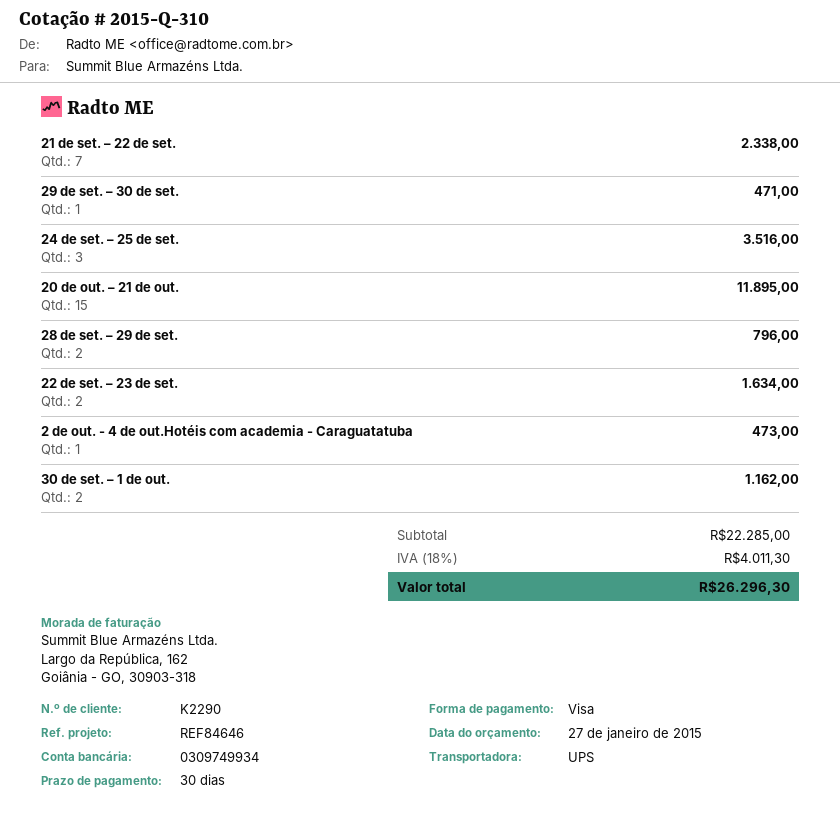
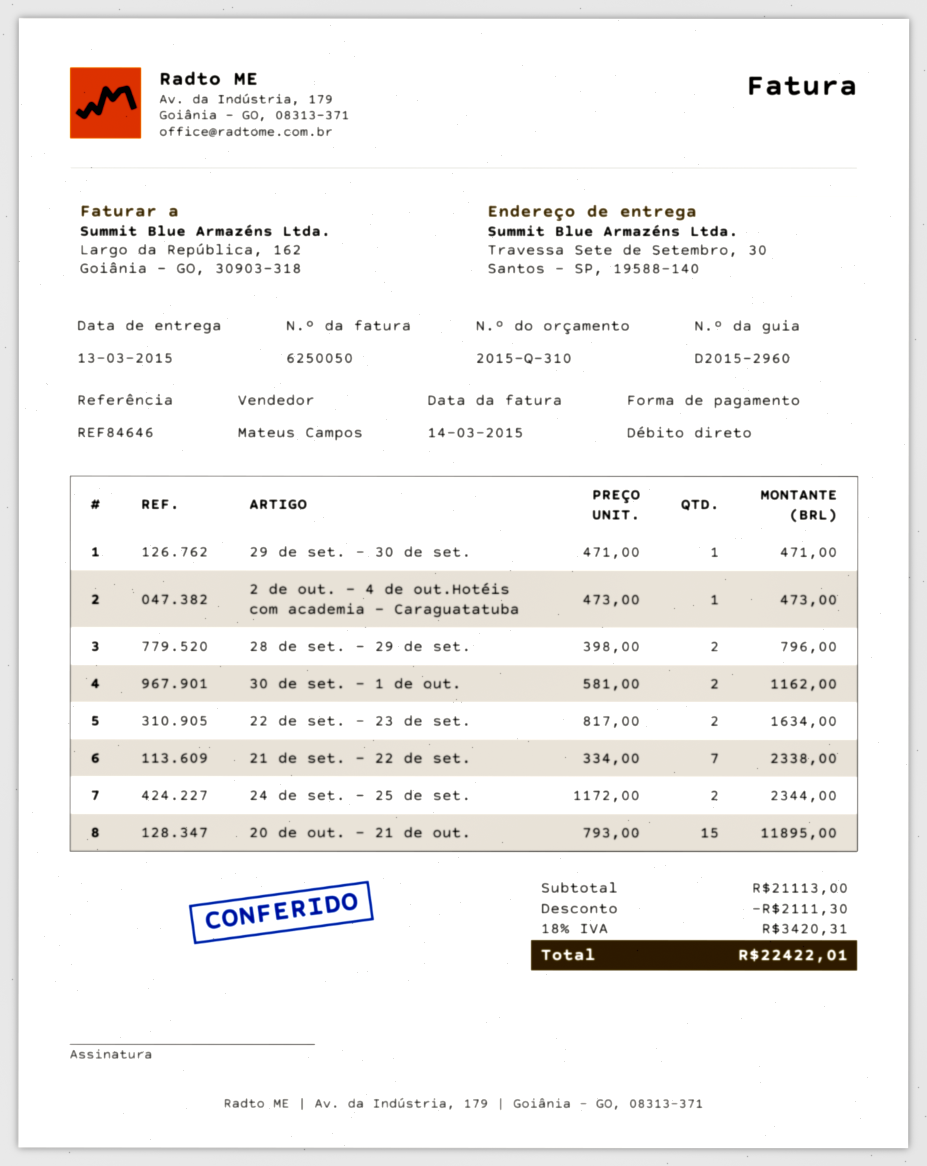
payment method: Visa -> direct debit
24 de set. – 25 de set.: 3 for 3516.00 -> 2 for 2344.00
subtotal: 22285.00 -> 21113.00
discount: none -> 2111.30
tax: 18% = 4011.30 -> 18% = 3420.31
total: 26296.30 -> 22422.01

